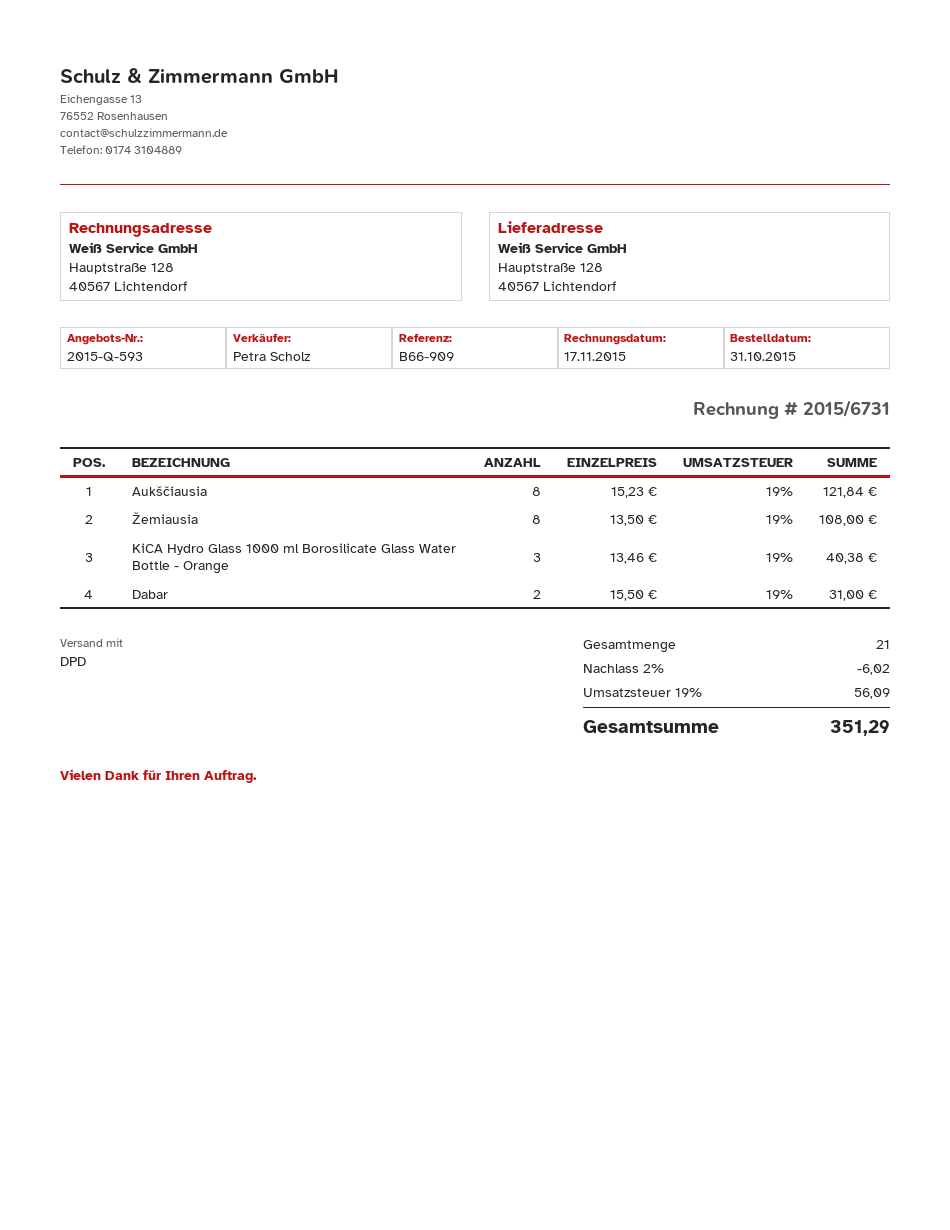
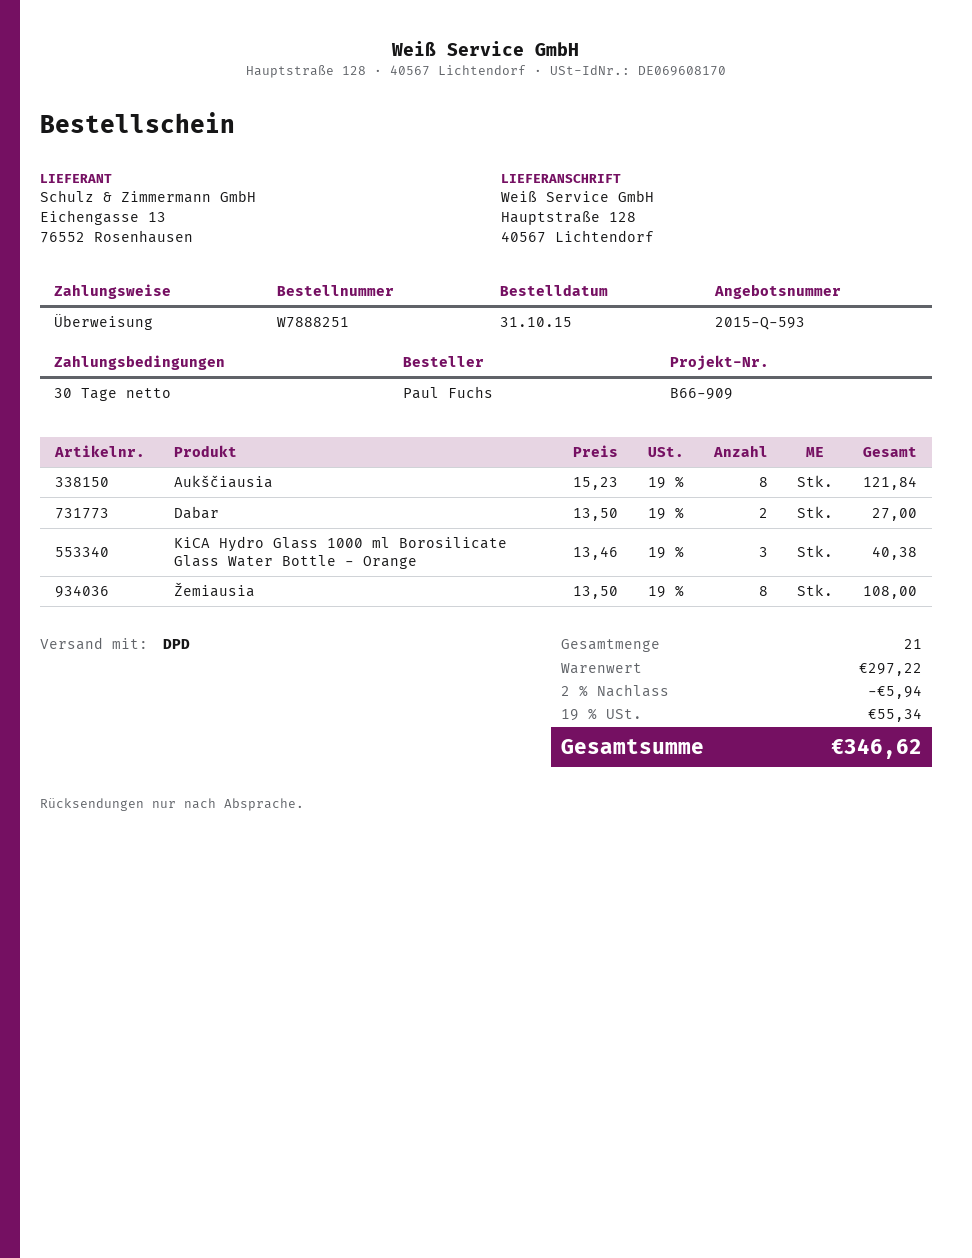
Dabar: 2 x 15.50 = 31.00 -> 2 x 13.50 = 27.00
discount: 2% = 6.02 -> 2% = 5.94
tax: 19% = 56.09 -> 19% = 55.34
total: 351.29 -> 346.62

